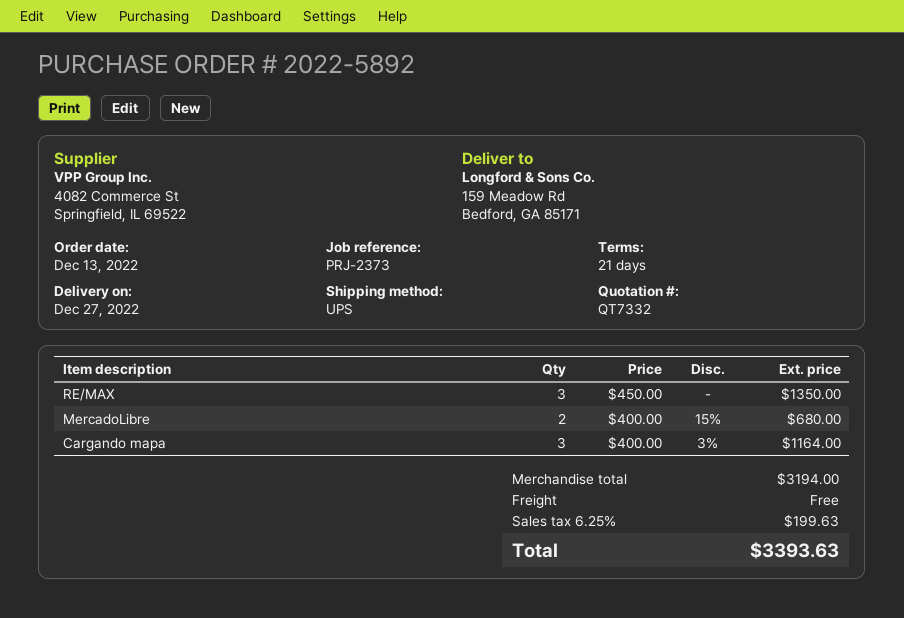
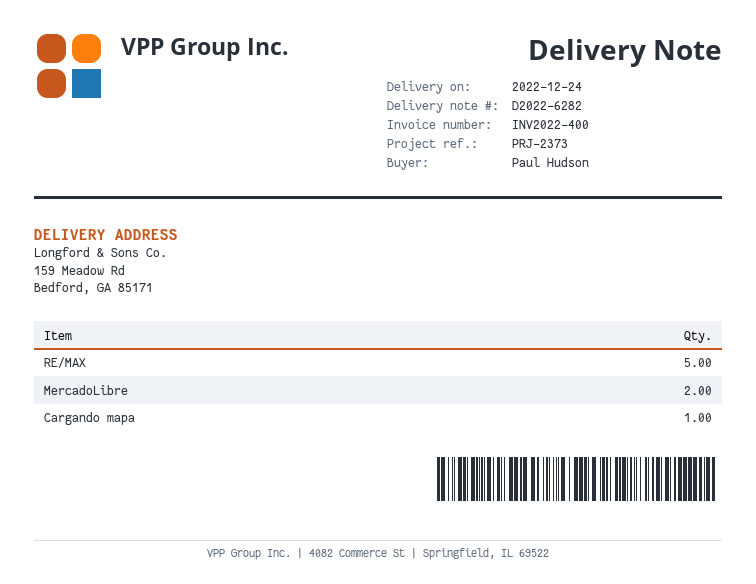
delivery date: 2022-12-27 -> 2022-12-24
RE/MAX: 3 -> 5
Cargando mapa: 3 -> 1

